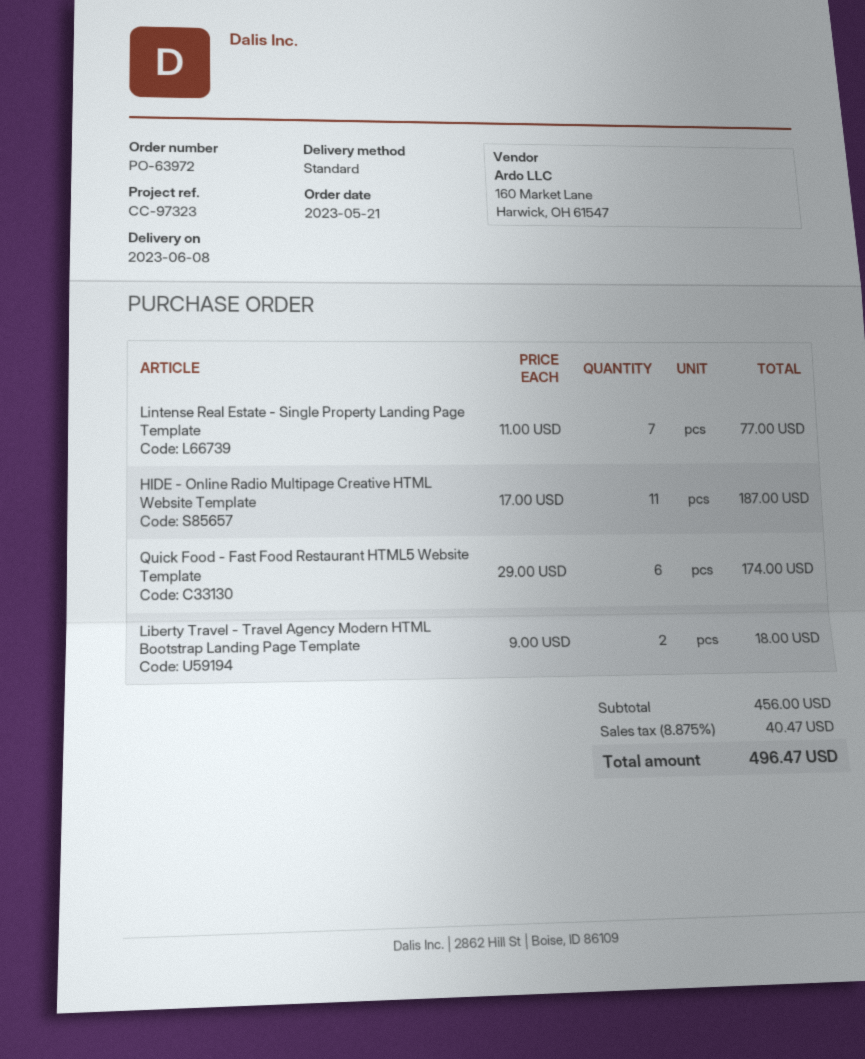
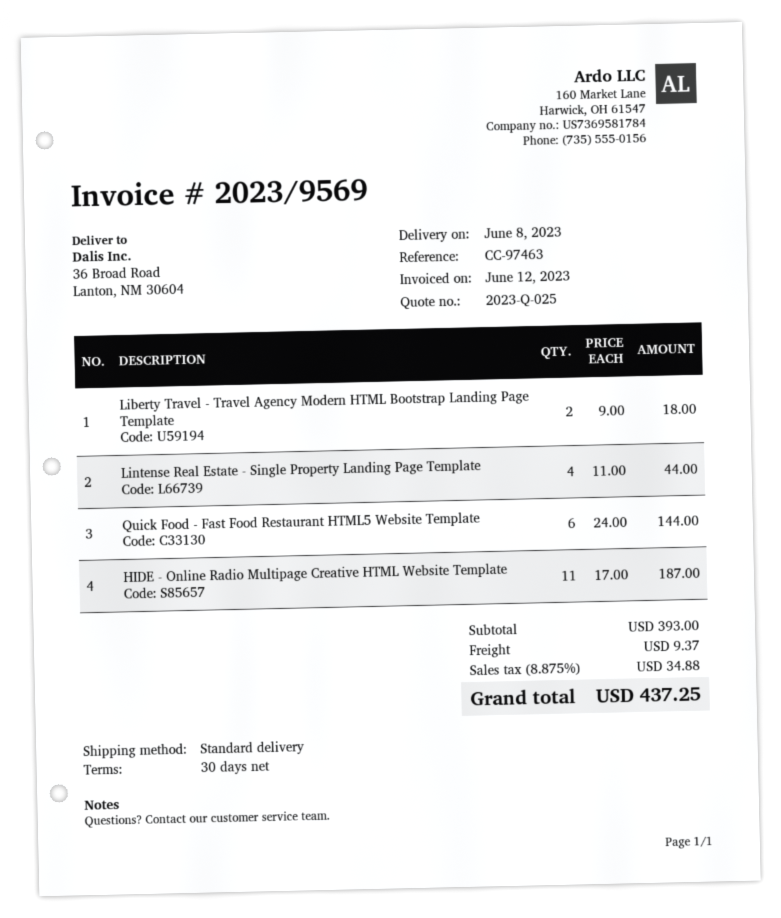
reference: CC-97323 -> CC-97463
Lintense Real Estate - Single Property Landing Page Template: 7 x 11.00 = 77.00 -> 4 x 11.00 = 44.00
Quick Food - Fast Food Restaurant HTML5 Website Template: 6 x 29.00 = 174.00 -> 6 x 24.00 = 144.00
subtotal: 456.00 -> 393.00
shipping: none -> 9.37
tax: 8.875% = 40.47 -> 8.875% = 34.88
total: 496.47 -> 437.25

